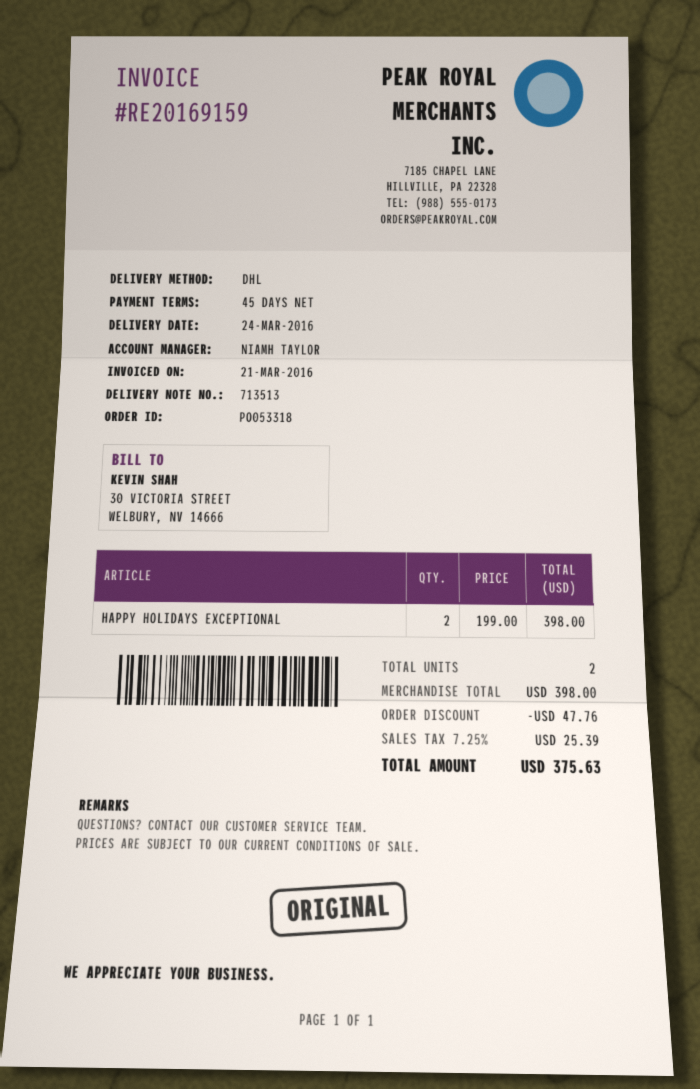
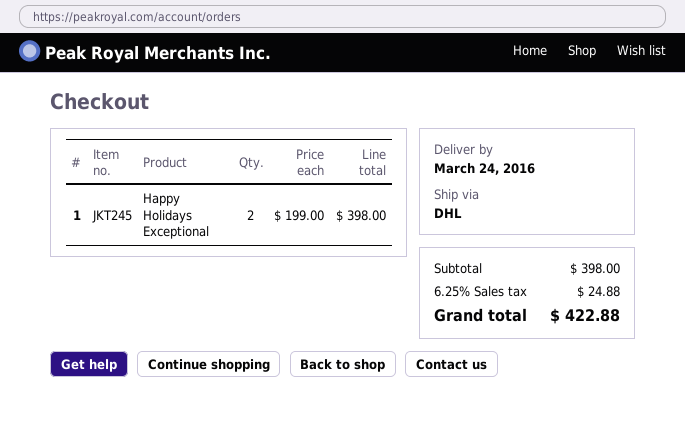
discount: 47.76 -> none
tax: 7.25% = 25.39 -> 6.25% = 24.88
total: 375.63 -> 422.88

